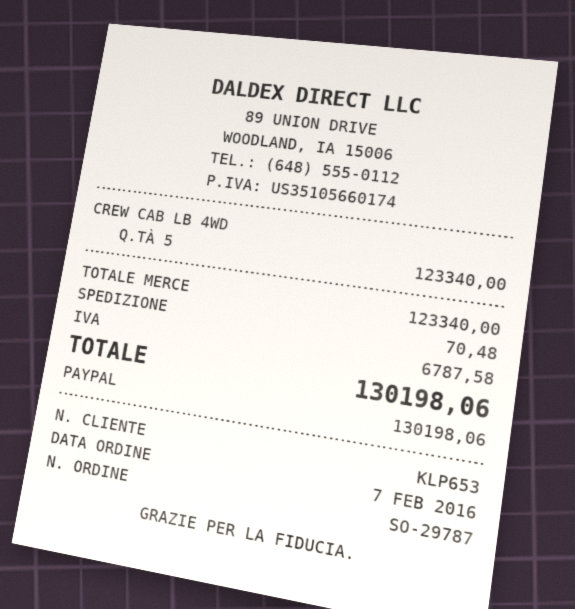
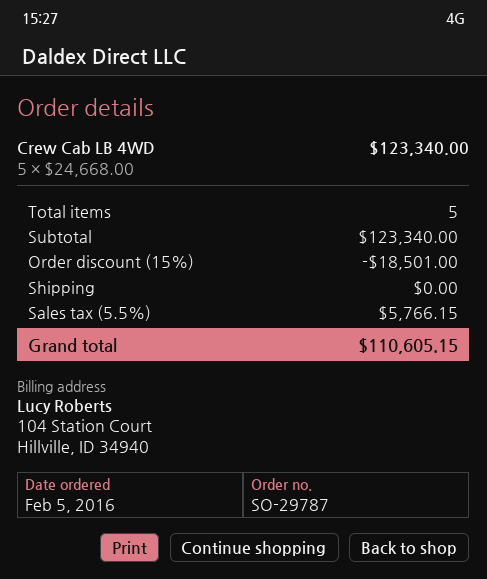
order date: 2016-02-07 -> 2016-02-05
discount: none -> 15% = 18501.00
shipping: 70.48 -> 0.00
tax: 6787.58 -> 5766.15
total: 130198.06 -> 110605.15

